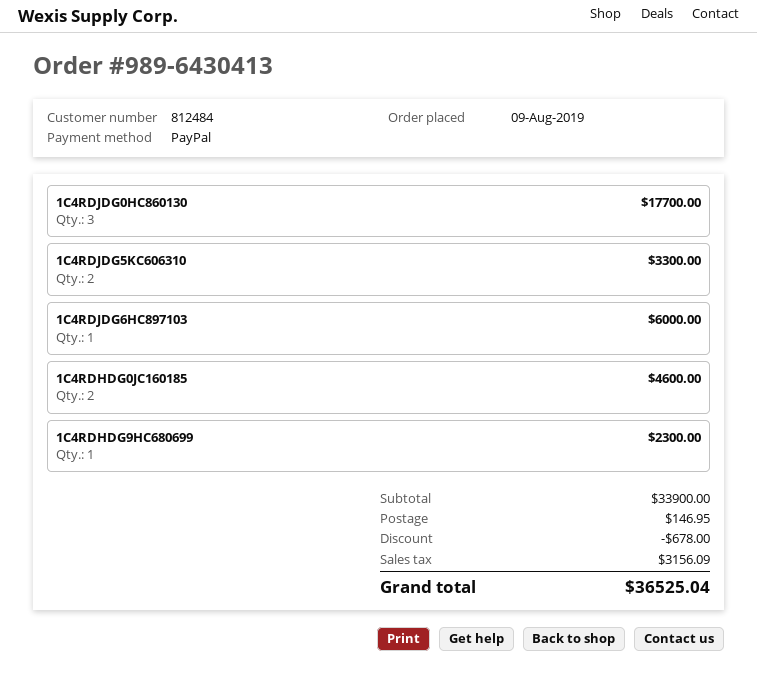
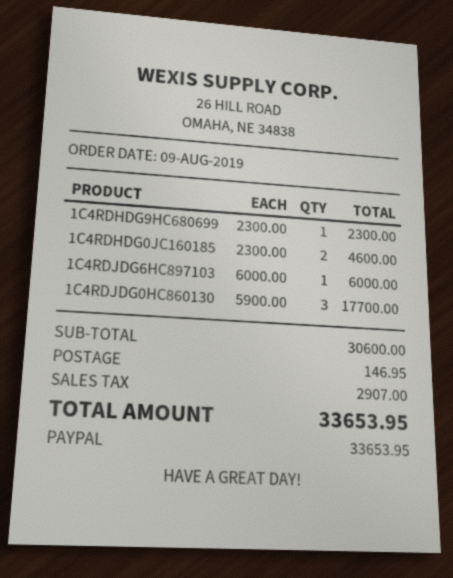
1C4RDJDG5KC606310: 2 for 3300.00 -> none
subtotal: 33900.00 -> 30600.00
discount: 678.00 -> none
tax: 3156.09 -> 2907.00
total: 36525.04 -> 33653.95

